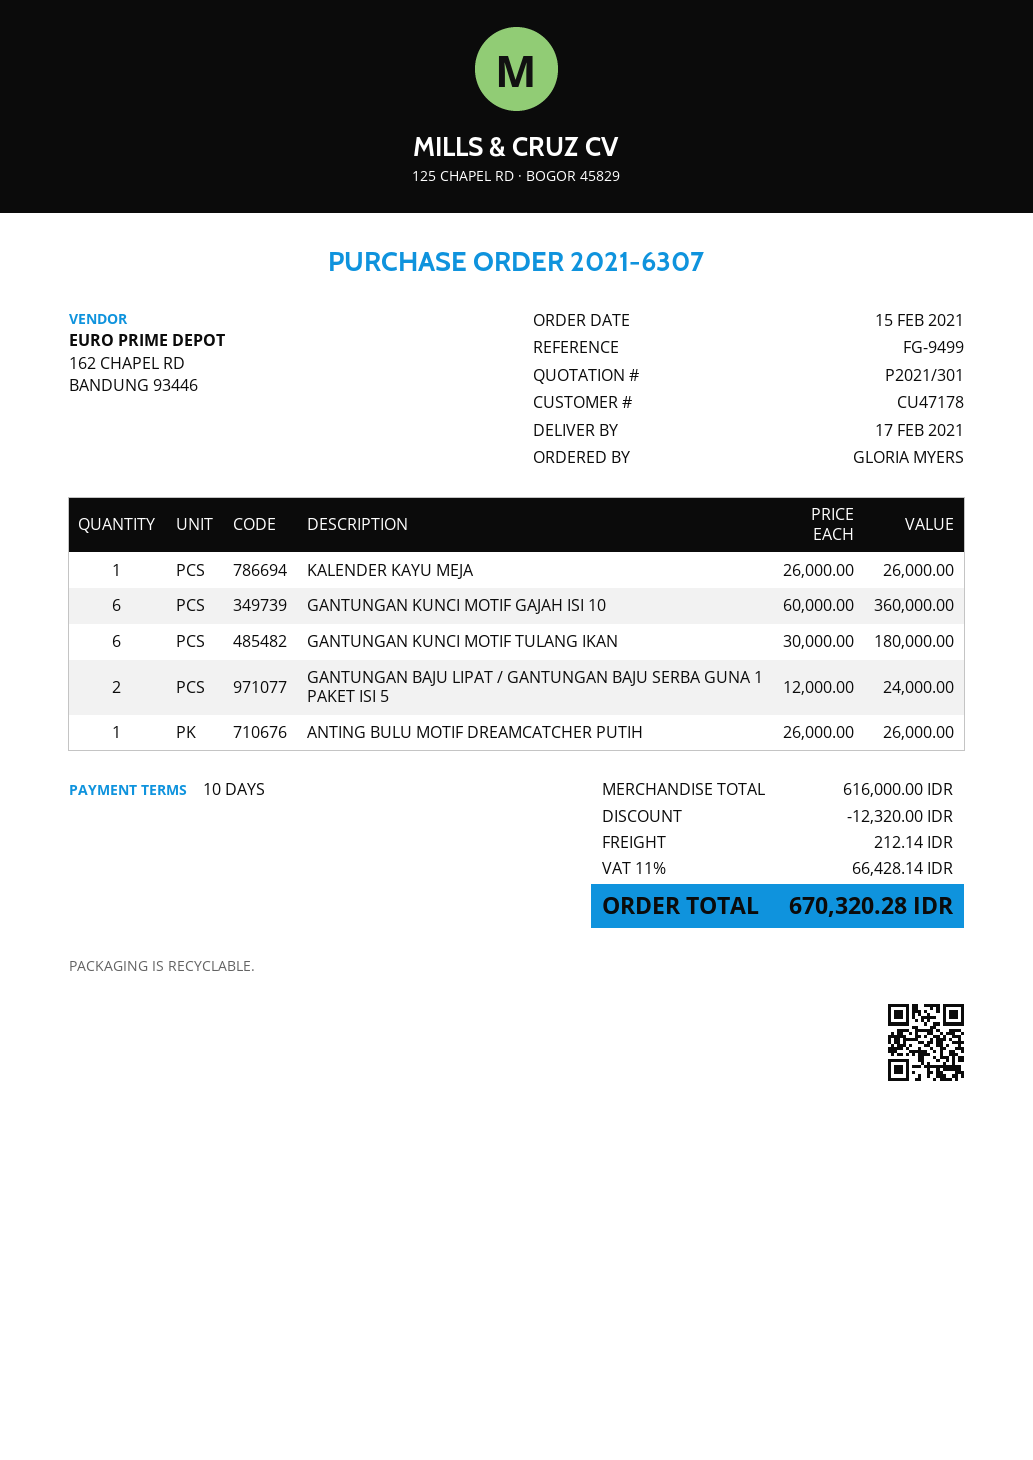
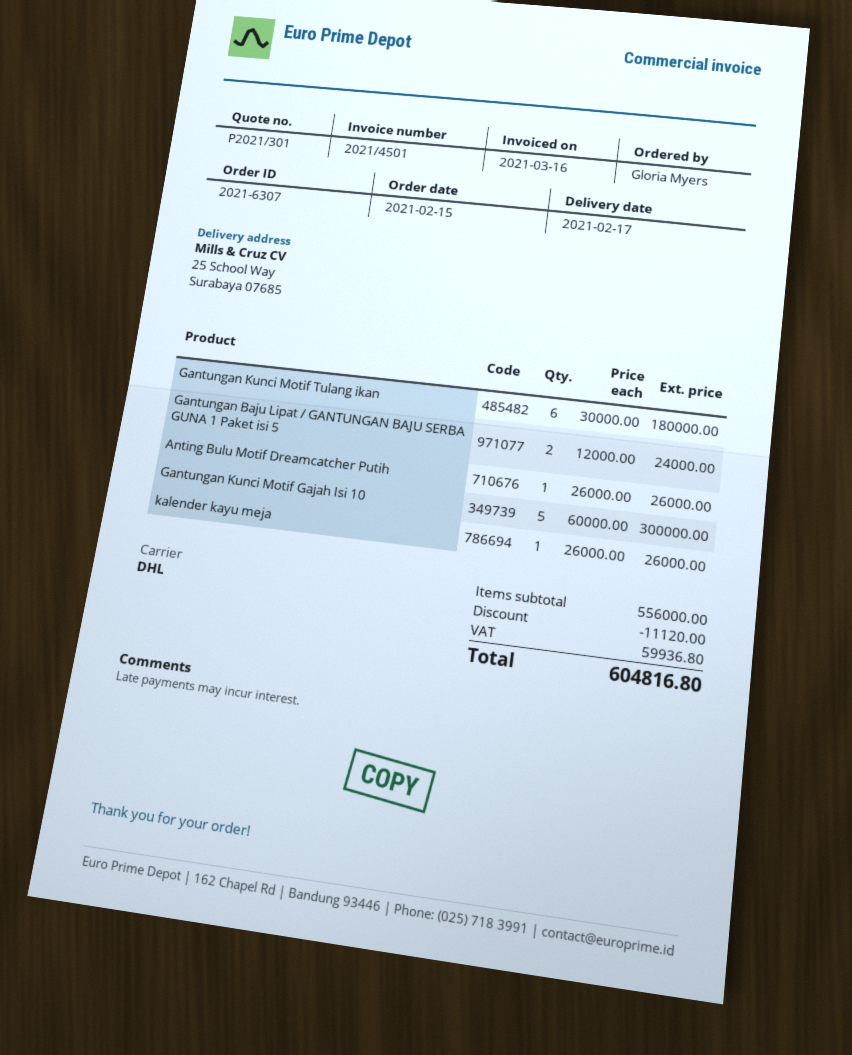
GANTUNGAN KUNCI MOTIF GAJAH ISI 10: 6 x 60000.00 = 360000.00 -> 5 x 60000.00 = 300000.00
subtotal: 616000.00 -> 556000.00
discount: 12320.00 -> 11120.00
shipping: 212.14 -> none
tax: 66428.14 -> 59936.80
total: 670320.28 -> 604816.80

